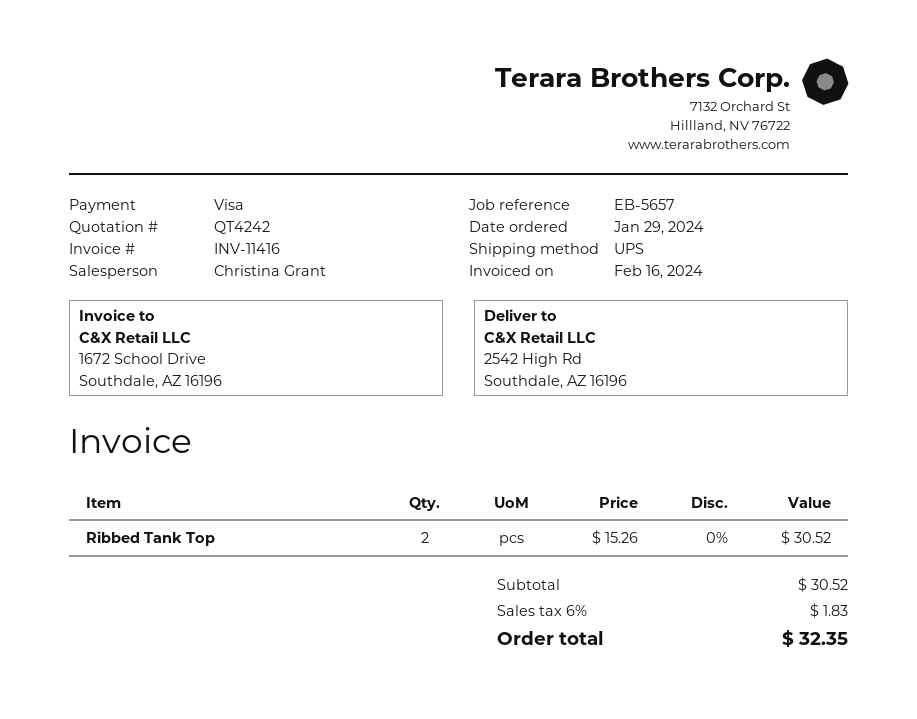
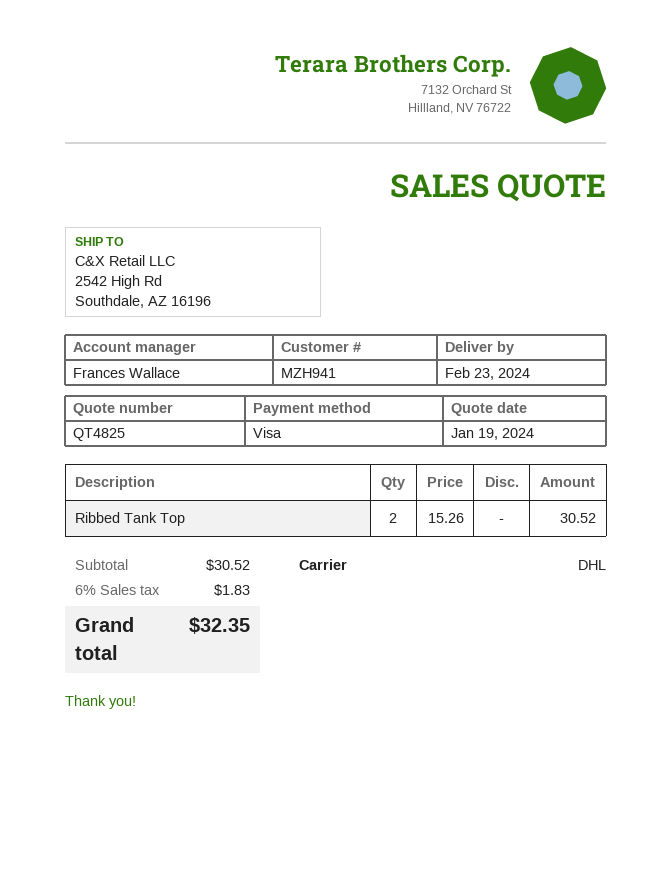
quote number: QT4242 -> QT4825
sales rep: Christina Grant -> Frances Wallace
shipping method: UPS -> DHL

